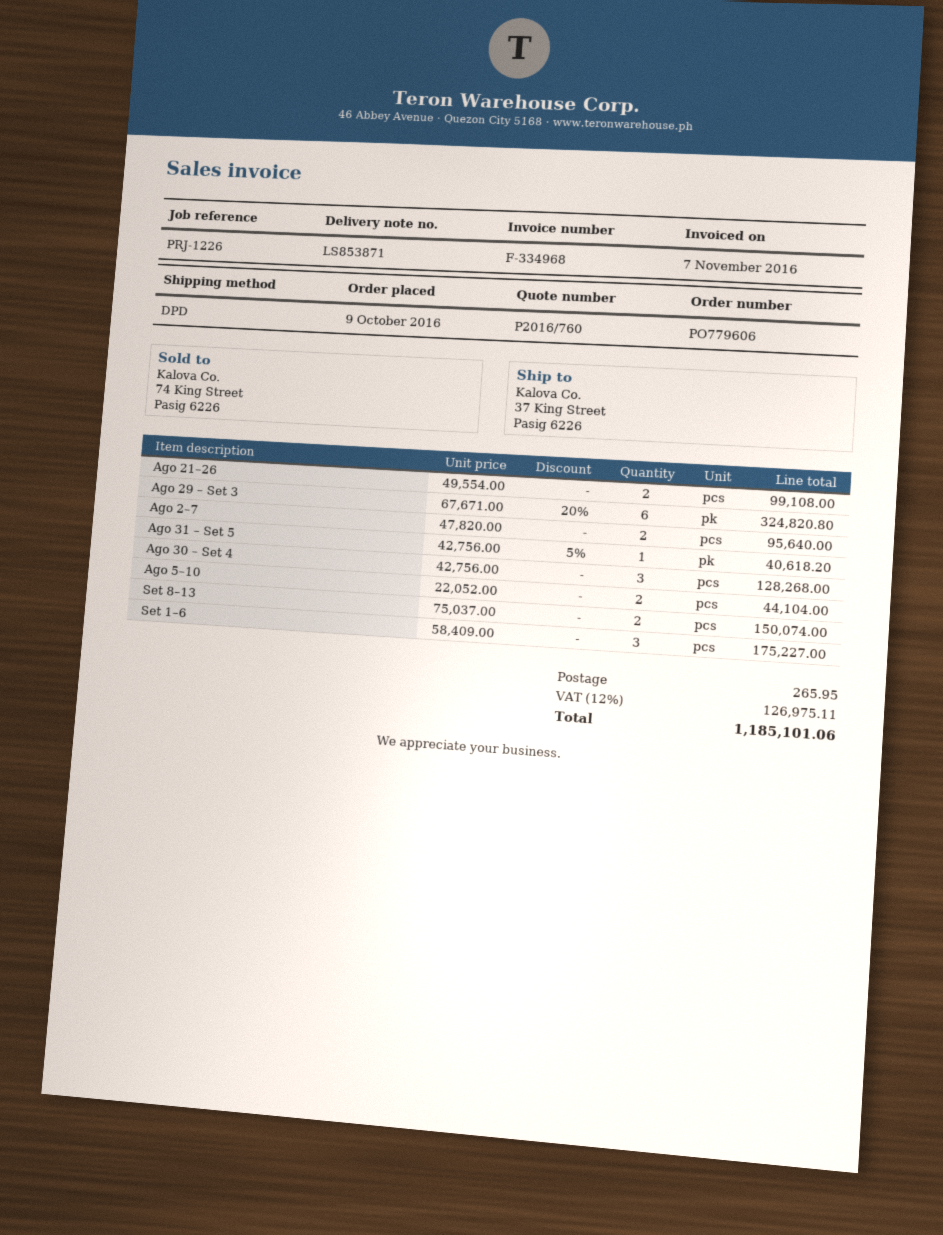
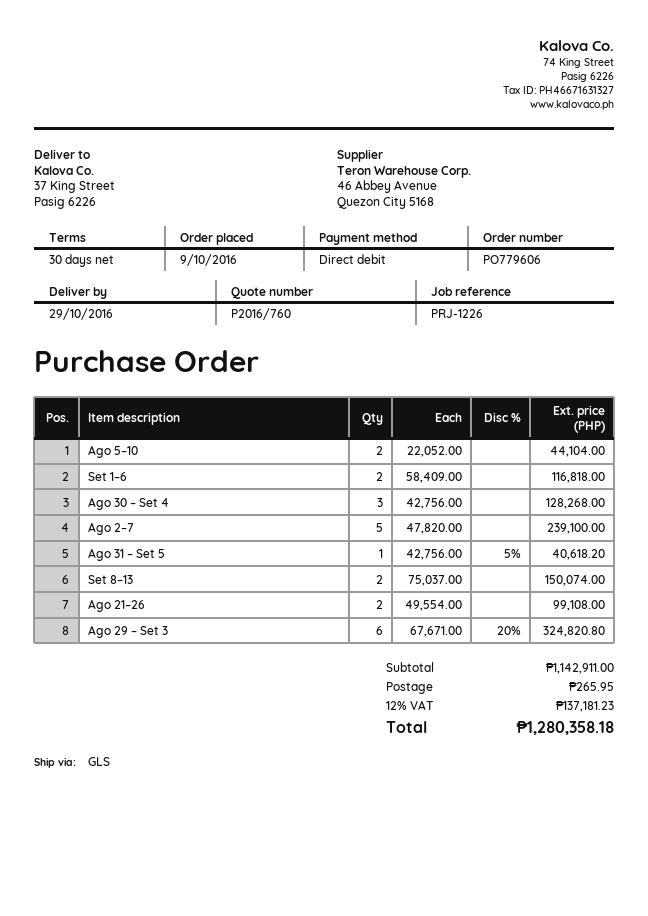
shipping method: DPD -> GLS
Ago 2–7: 2 x 47820.00 = 95640.00 -> 5 x 47820.00 = 239100.00
Set 1–6: 3 x 58409.00 = 175227.00 -> 2 x 58409.00 = 116818.00
tax: 12% = 126975.11 -> 12% = 137181.23
total: 1185101.06 -> 1280358.18

